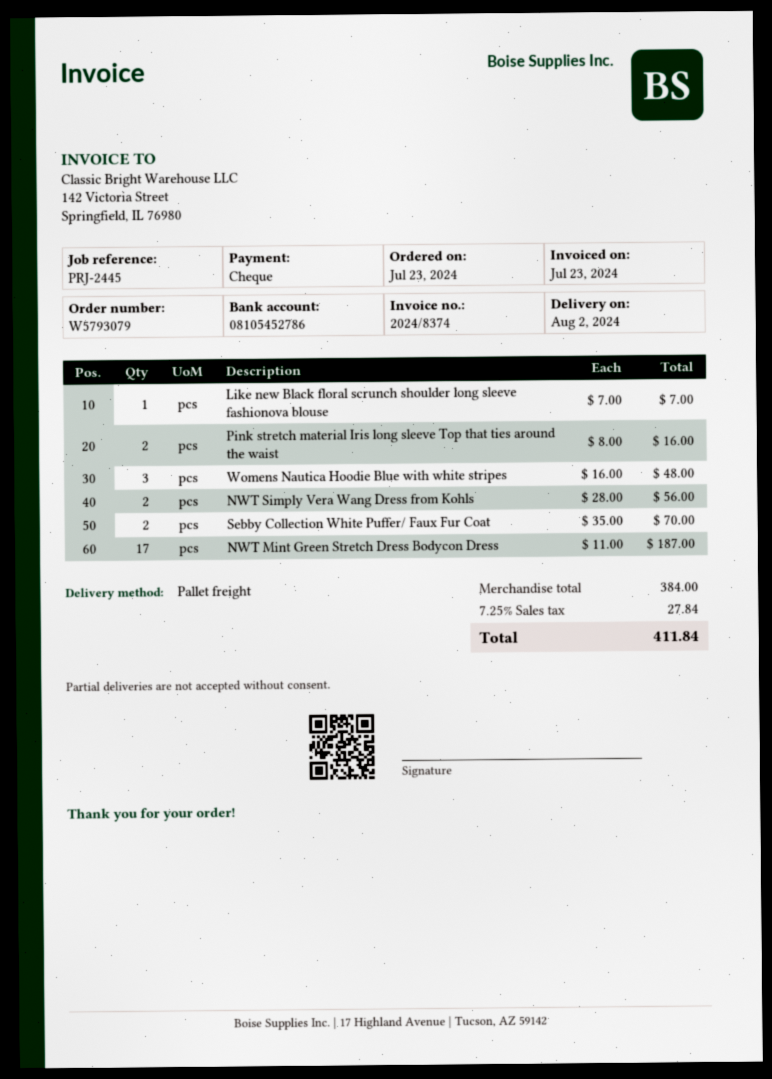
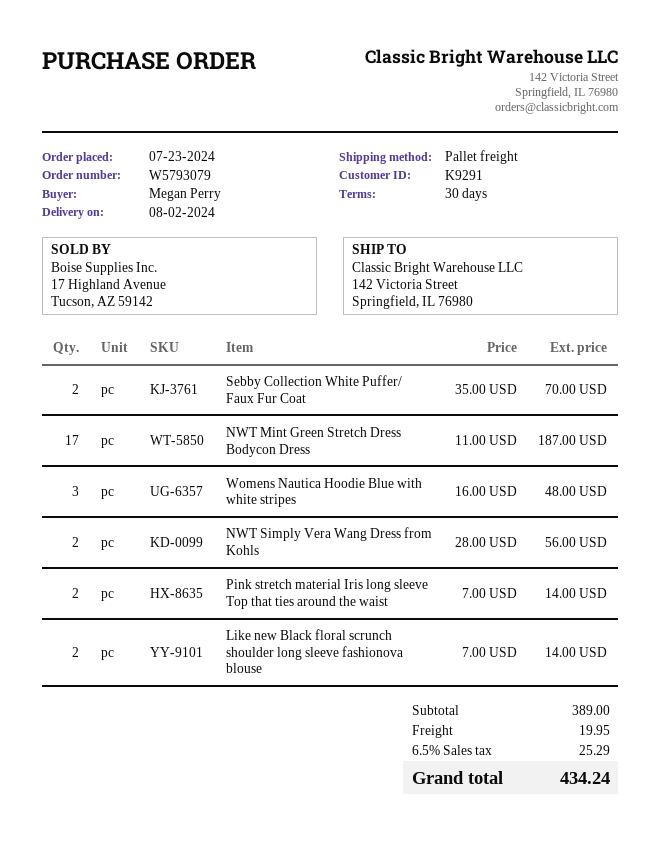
Like new Black floral scrunch shoulder long sleeve fashionova blouse: 1 x 7.00 = 7.00 -> 2 x 7.00 = 14.00
Pink stretch material Iris long sleeve Top that ties around the waist: 2 x 8.00 = 16.00 -> 2 x 7.00 = 14.00
subtotal: 384.00 -> 389.00
shipping: none -> 19.95
tax: 7.25% = 27.84 -> 6.5% = 25.29
total: 411.84 -> 434.24

